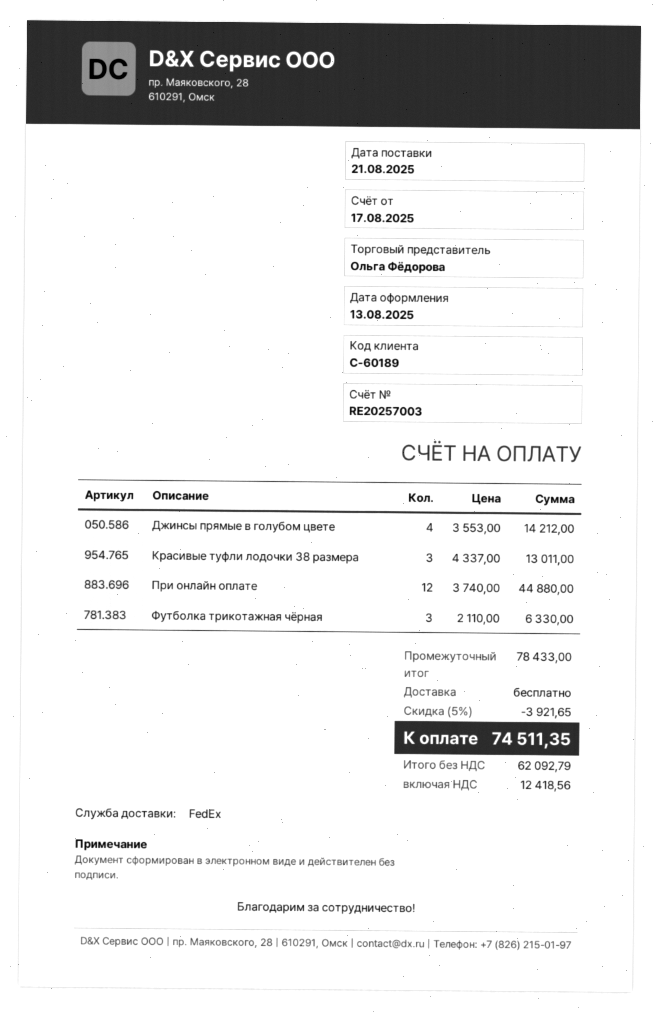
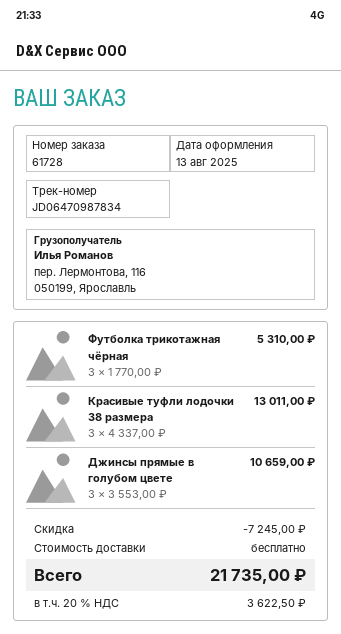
Джинсы прямые в голубом цвете: 4 x 3553.00 = 14212.00 -> 3 x 3553.00 = 10659.00
При онлайн оплате: 12 x 3740.00 = 44880.00 -> none
Футболка трикотажная чёрная: 3 x 2110.00 = 6330.00 -> 3 x 1770.00 = 5310.00
discount: 3921.65 -> 7245.00
tax: 12418.56 -> 3622.50
total: 74511.35 -> 21735.00

